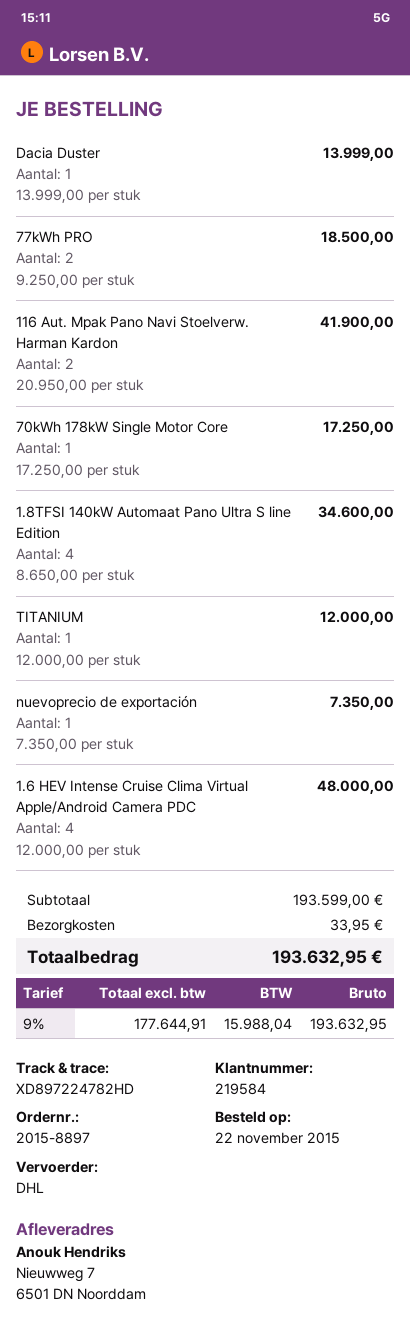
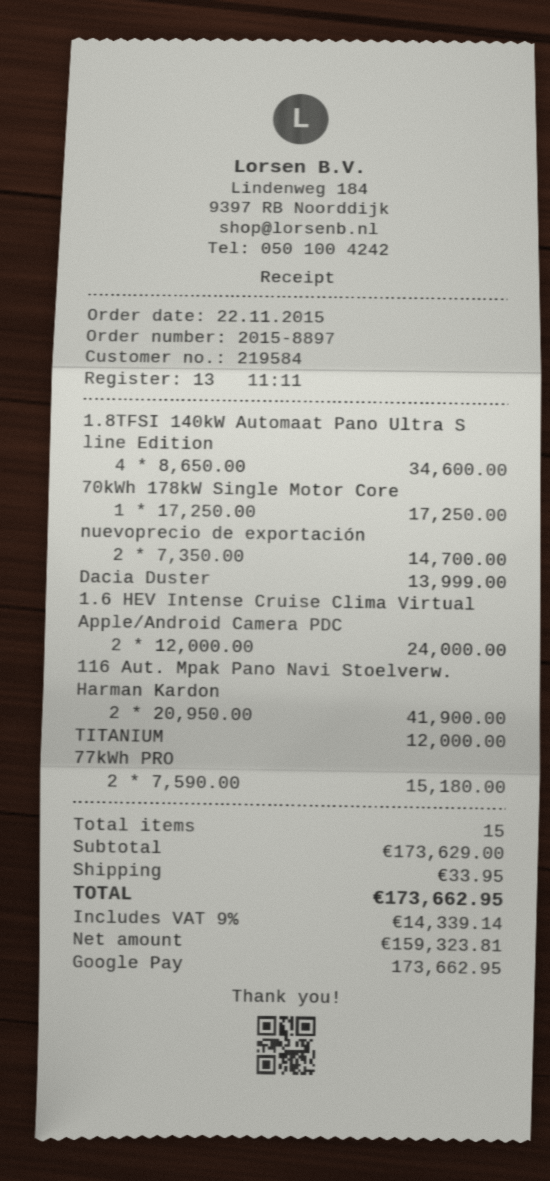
77kWh PRO: 2 x 9250.00 = 18500.00 -> 2 x 7590.00 = 15180.00
nuevoprecio de exportación: 1 x 7350.00 = 7350.00 -> 2 x 7350.00 = 14700.00
1.6 HEV Intense Cruise Clima Virtual Apple/Android Camera PDC: 4 x 12000.00 = 48000.00 -> 2 x 12000.00 = 24000.00
subtotal: 193599.00 -> 173629.00
net: 177644.91 -> 159323.81
tax: 9% = 15988.04 -> 9% = 14339.14
total: 193632.95 -> 173662.95

